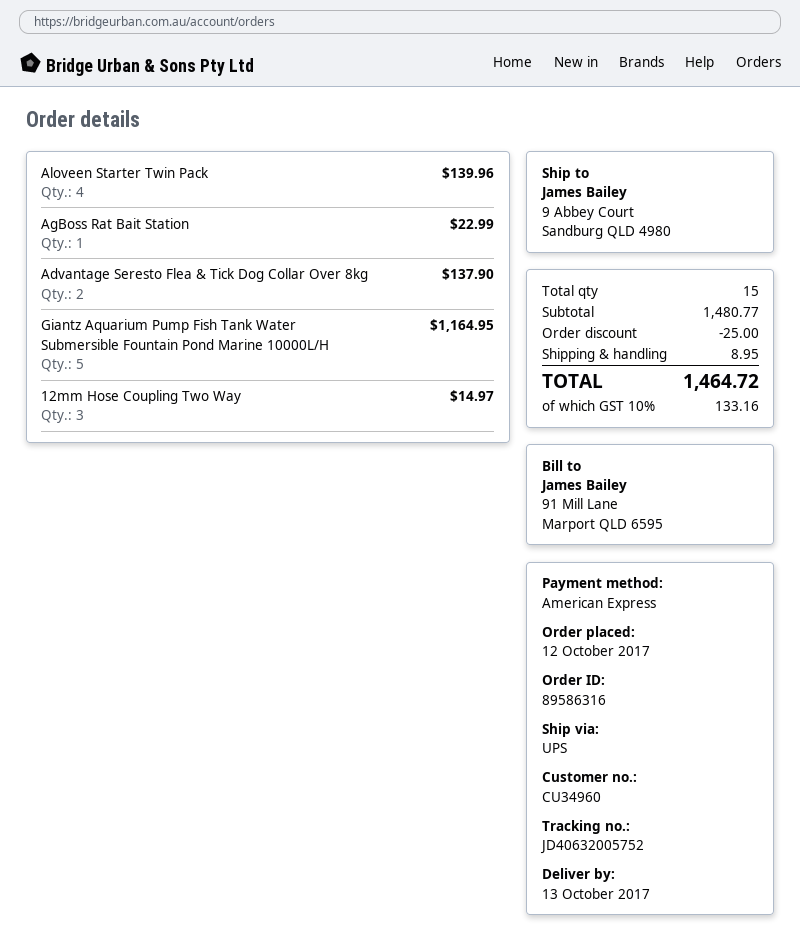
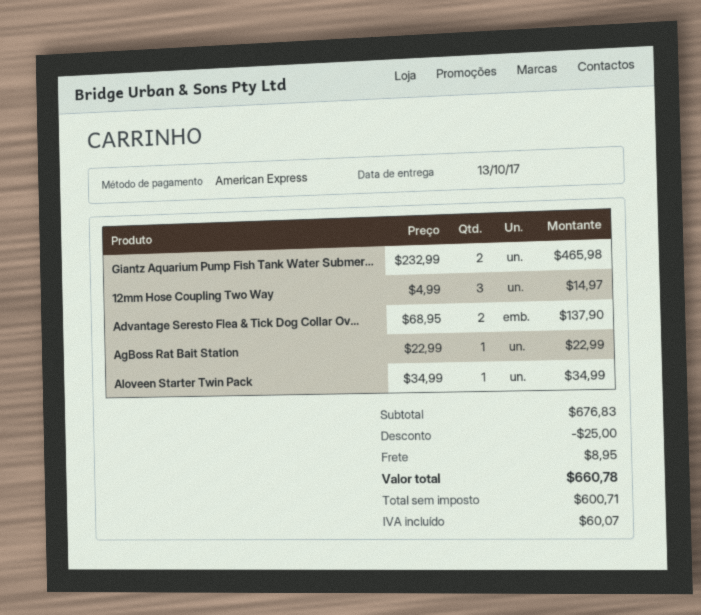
Aloveen Starter Twin Pack: 4 for 139.96 -> 1 for 34.99
Giantz Aquarium Pump Fish Tank Water Submersible Fountain Pond Marine 10000L/H: 5 for 1164.95 -> 2 for 465.98
subtotal: 1480.77 -> 676.83
tax: 133.16 -> 60.07
total: 1464.72 -> 660.78

